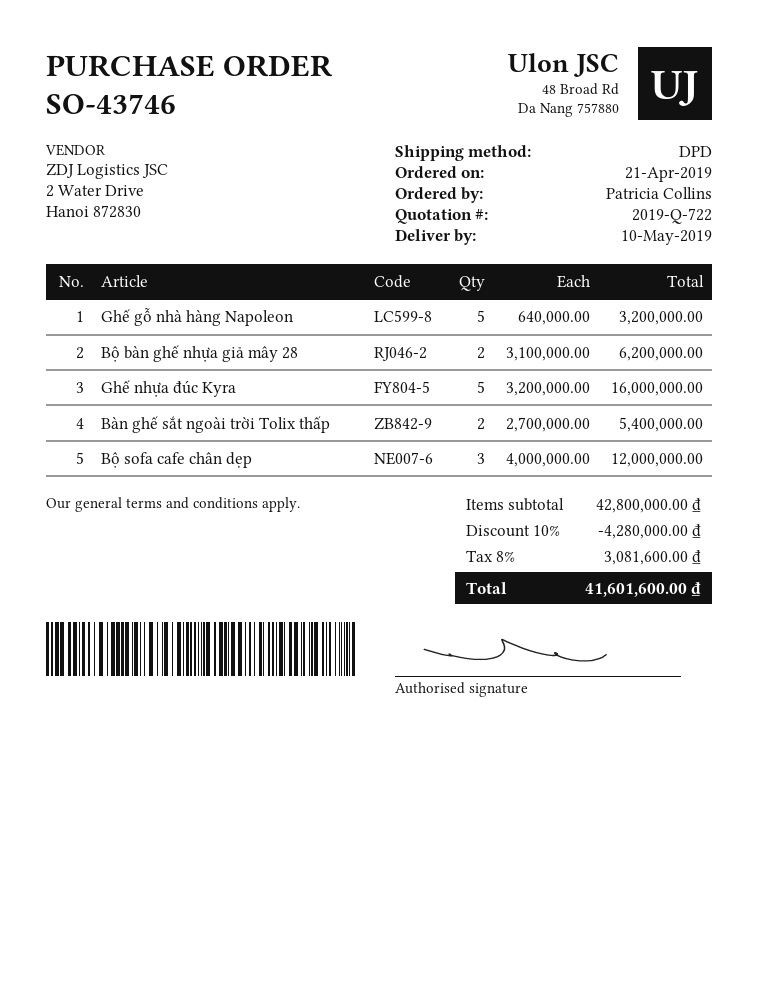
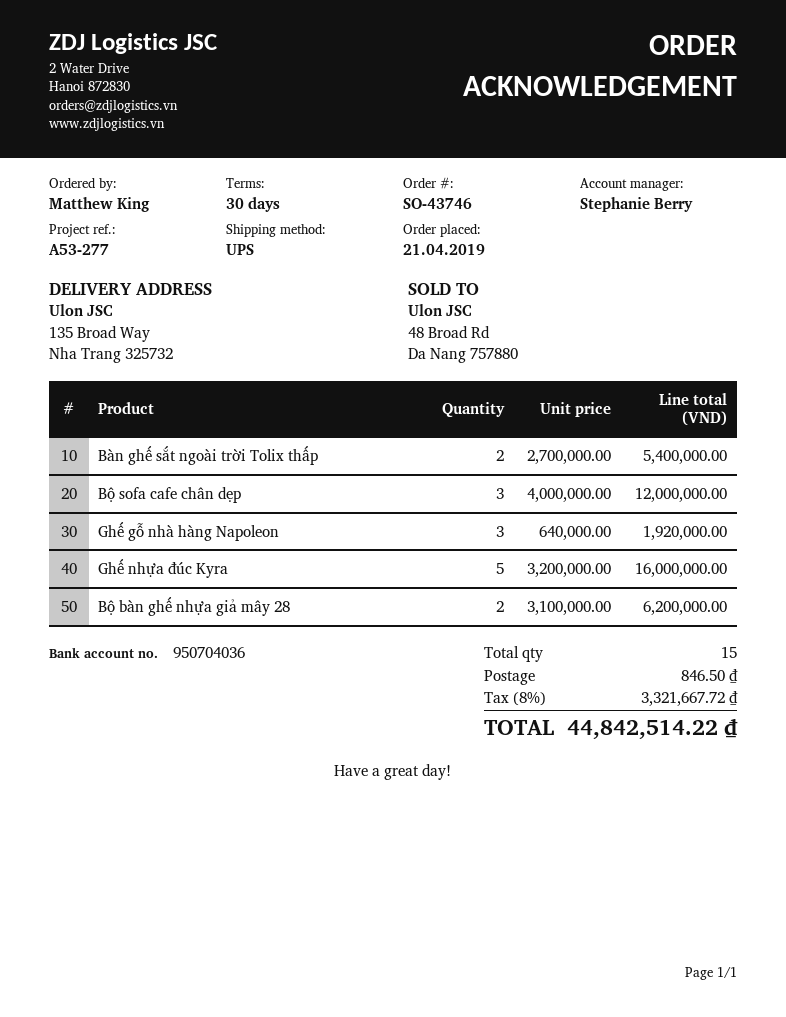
ordered by: Patricia Collins -> Matthew King
shipping method: DPD -> UPS
Ghế gỗ nhà hàng Napoleon: 5 x 640000.00 = 3200000.00 -> 3 x 640000.00 = 1920000.00
discount: 10% = 4280000.00 -> none
shipping: none -> 846.50
tax: 8% = 3081600.00 -> 8% = 3321667.72
total: 41601600.00 -> 44842514.22

